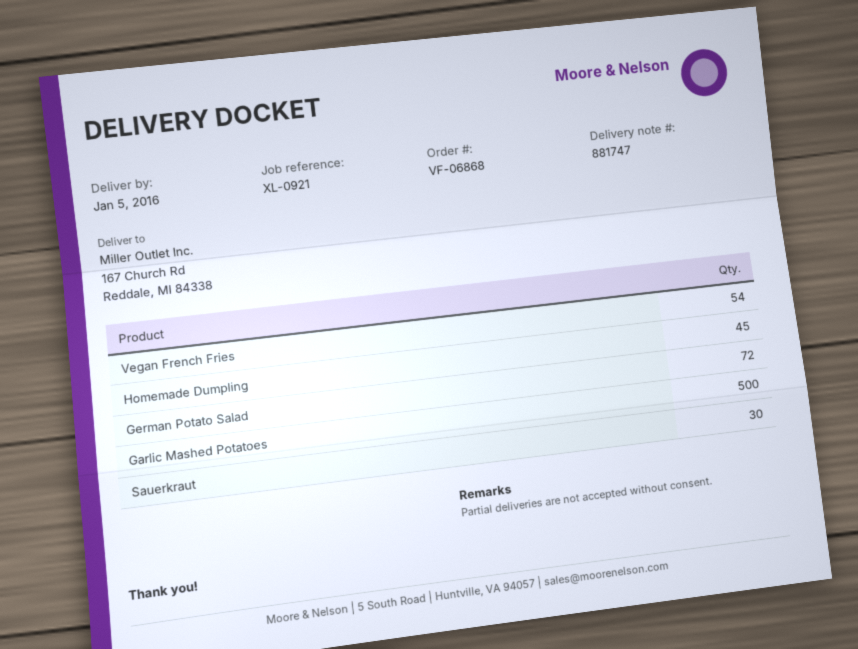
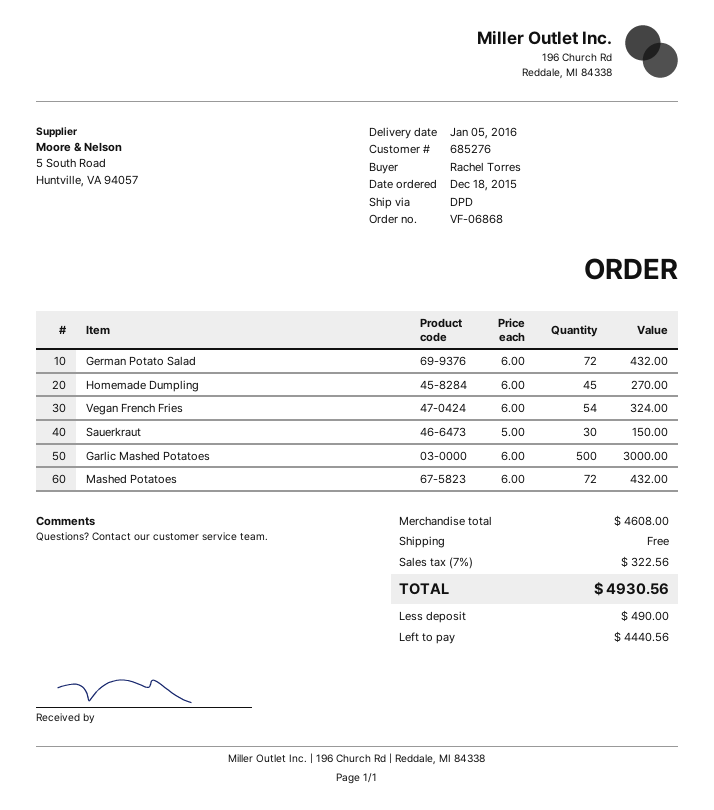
Mashed Potatoes: none -> 72

